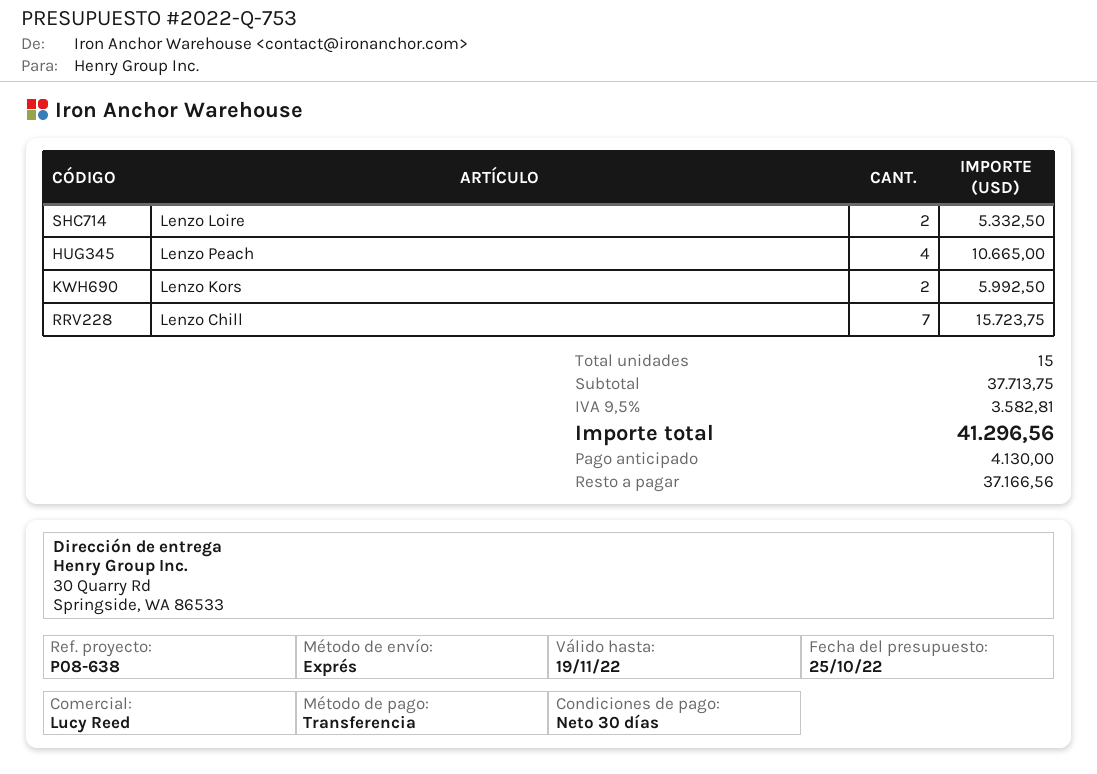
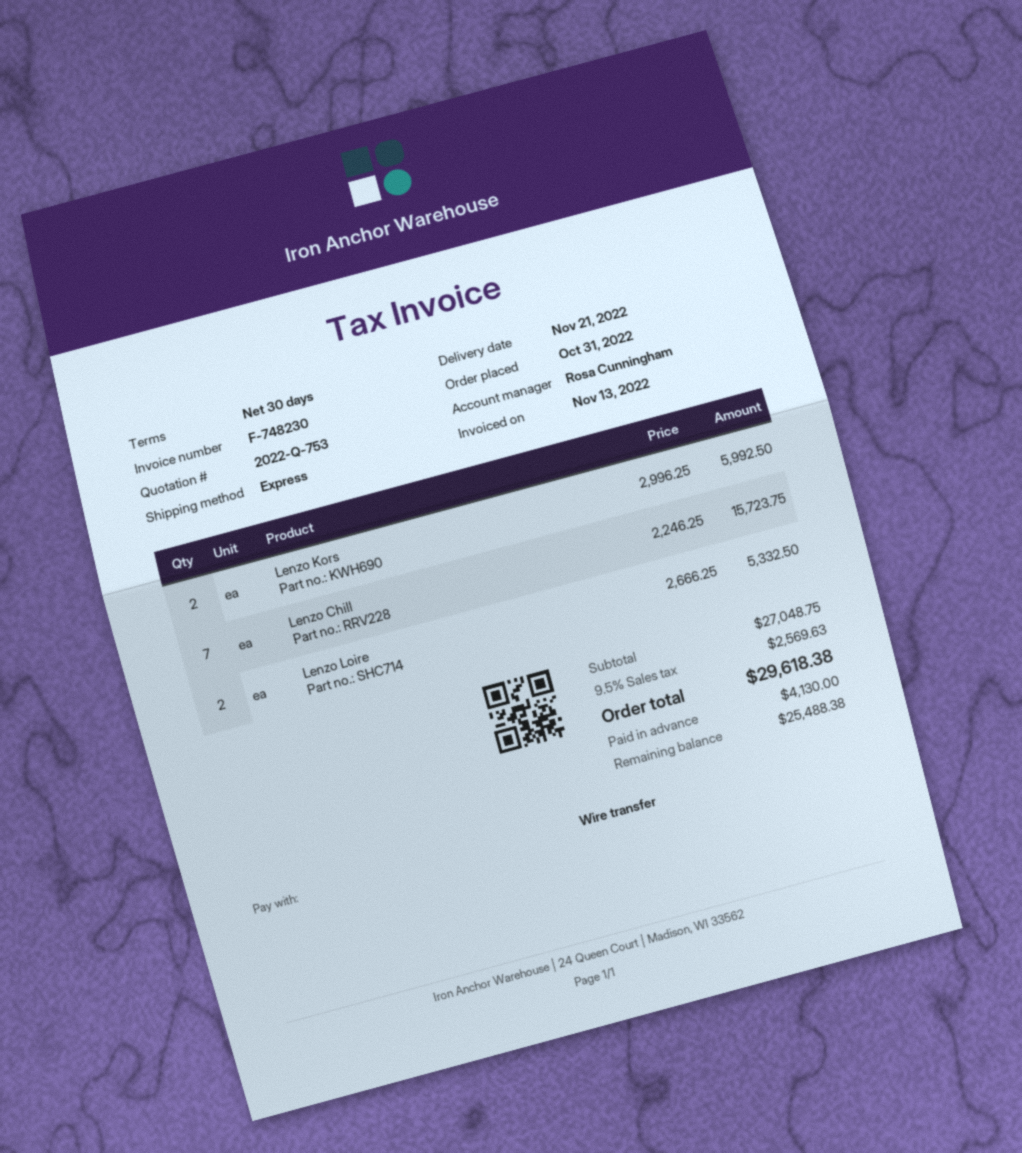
sales rep: Lucy Reed -> Rosa Cunningham
Lenzo Peach: 4 for 10665.00 -> none
subtotal: 37713.75 -> 27048.75
tax: 9.5% = 3582.81 -> 9.5% = 2569.63
total: 41296.56 -> 29618.38
balance: 37166.56 -> 25488.38

